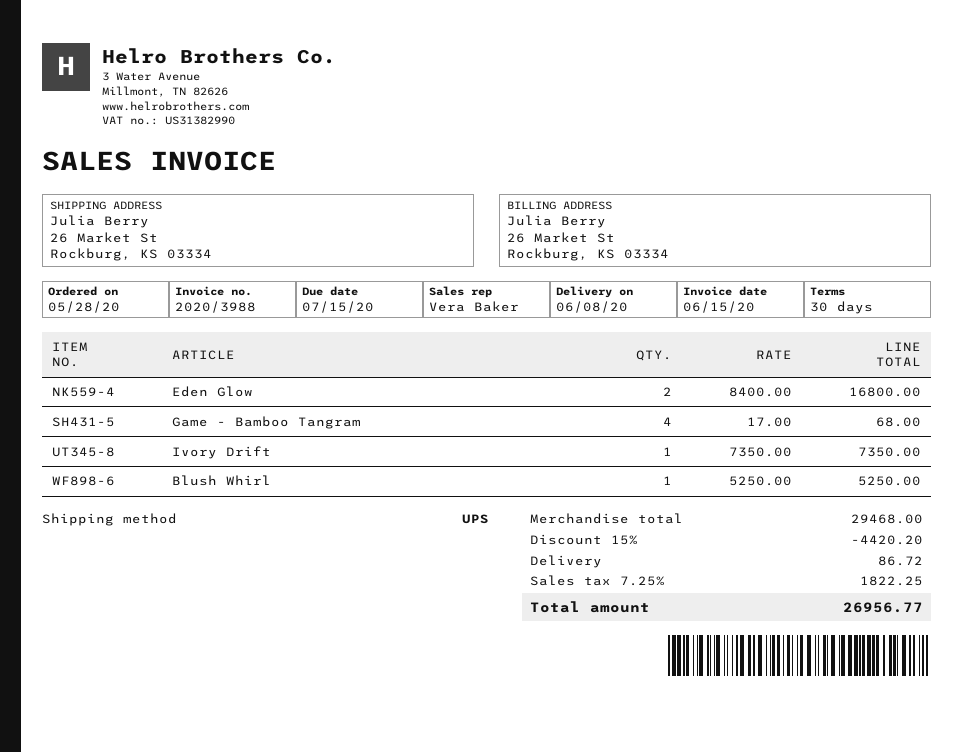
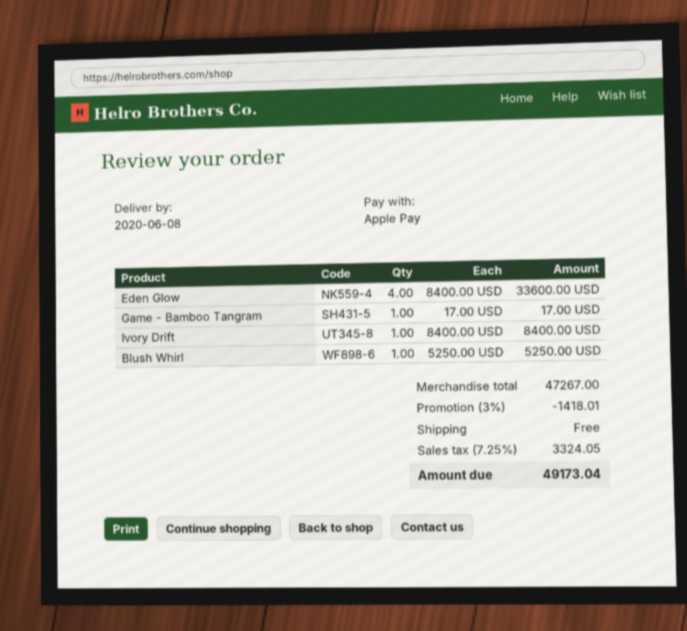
Eden Glow: 2 x 8400.00 = 16800.00 -> 4 x 8400.00 = 33600.00
Game - Bamboo Tangram: 4 x 17.00 = 68.00 -> 1 x 17.00 = 17.00
Ivory Drift: 1 x 7350.00 = 7350.00 -> 1 x 8400.00 = 8400.00
subtotal: 29468.00 -> 47267.00
discount: 15% = 4420.20 -> 3% = 1418.01
shipping: 86.72 -> 0.00
tax: 7.25% = 1822.25 -> 7.25% = 3324.05
total: 26956.77 -> 49173.04

